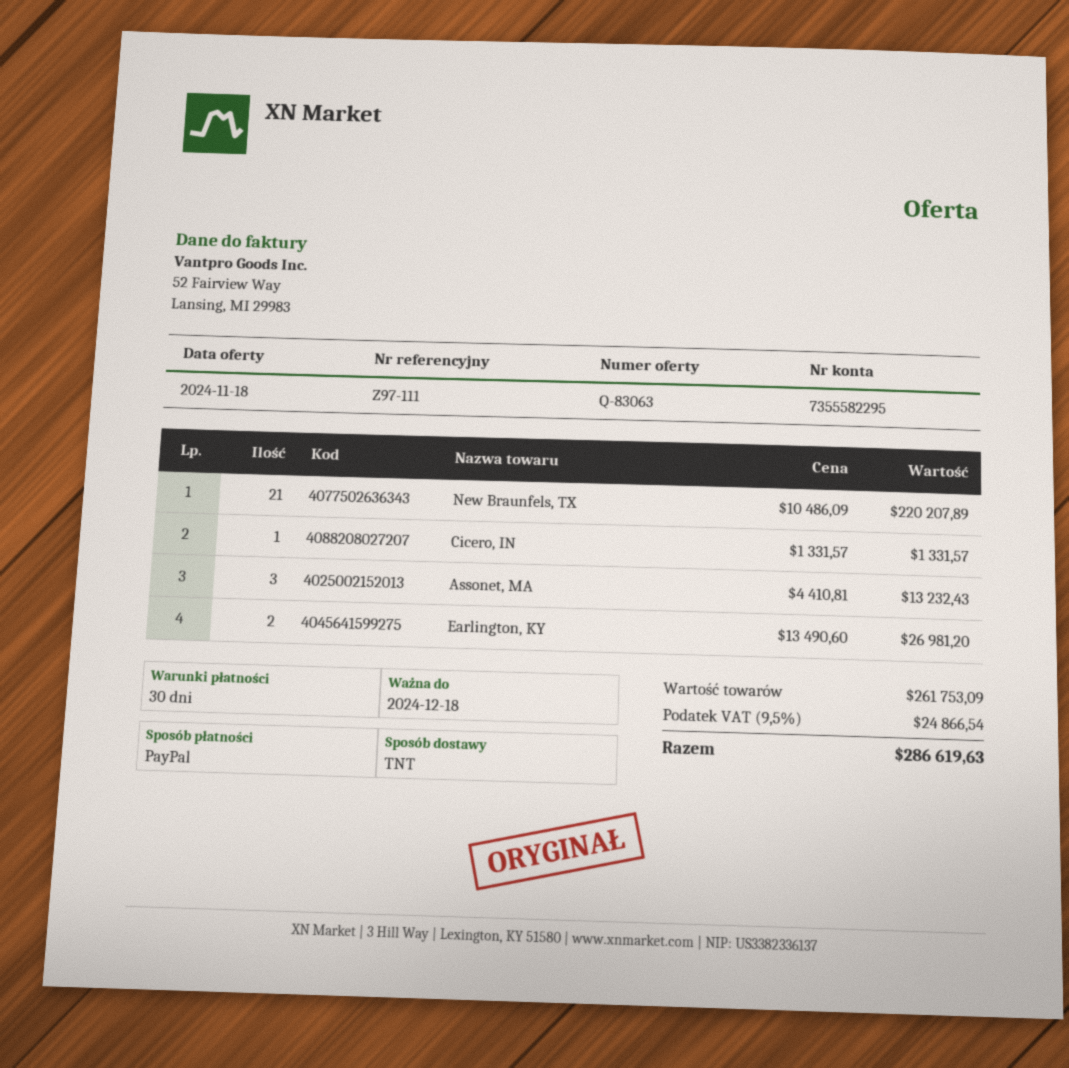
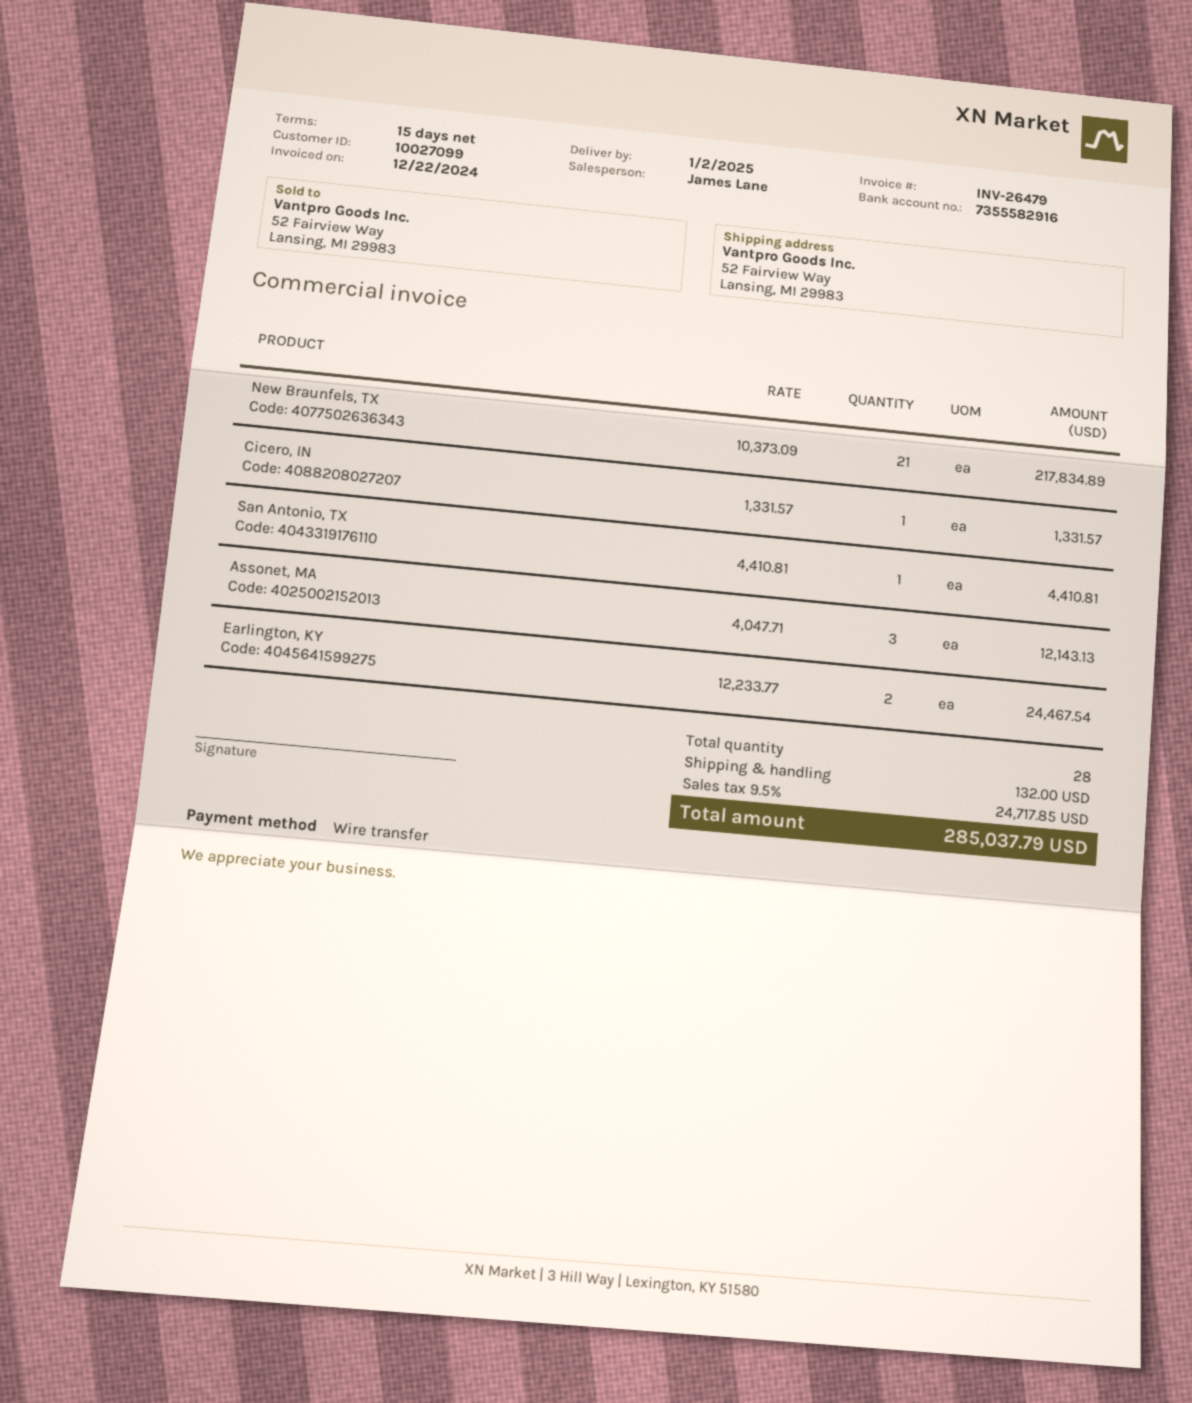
payment terms: 30 days -> 15 days
payment method: PayPal -> bank transfer
bank account: 7355582295 -> 7355582916
New Braunfels, TX: 21 x 10486.09 = 220207.89 -> 21 x 10373.09 = 217834.89
Assonet, MA: 3 x 4410.81 = 13232.43 -> 3 x 4047.71 = 12143.13
Earlington, KY: 2 x 13490.60 = 26981.20 -> 2 x 12233.77 = 24467.54
San Antonio, TX: none -> 1 x 4410.81 = 4410.81
shipping: none -> 132.00
tax: 9.5% = 24866.54 -> 9.5% = 24717.85
total: 286619.63 -> 285037.79

